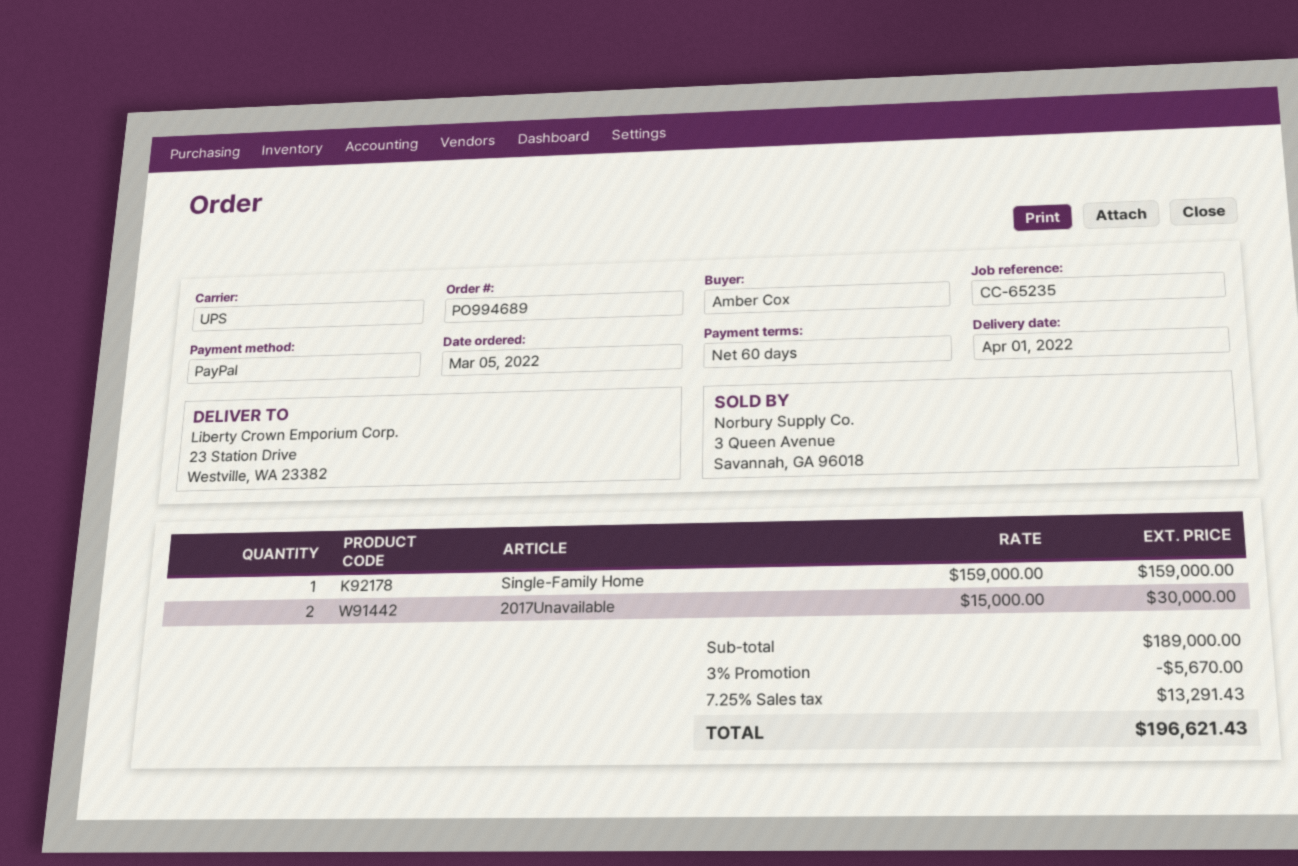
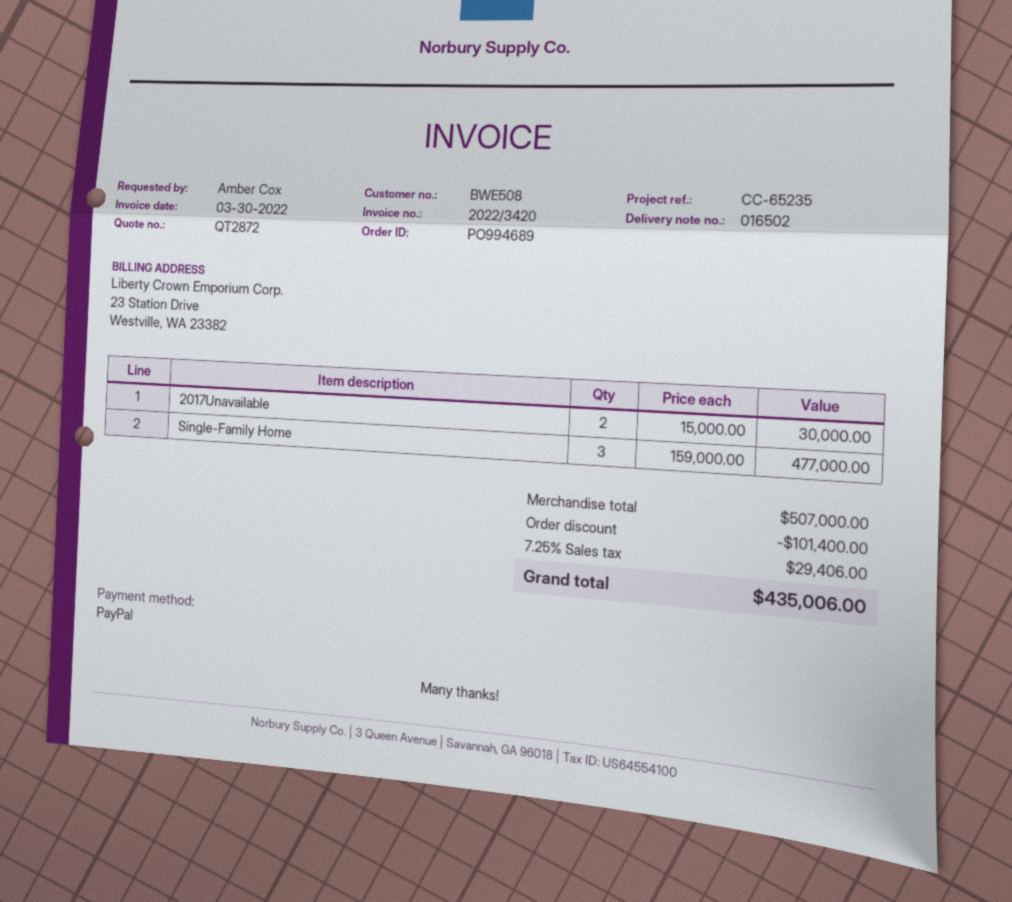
Single-Family Home: 1 x 159000.00 = 159000.00 -> 3 x 159000.00 = 477000.00
subtotal: 189000.00 -> 507000.00
discount: 5670.00 -> 101400.00
tax: 7.25% = 13291.43 -> 7.25% = 29406.00
total: 196621.43 -> 435006.00

